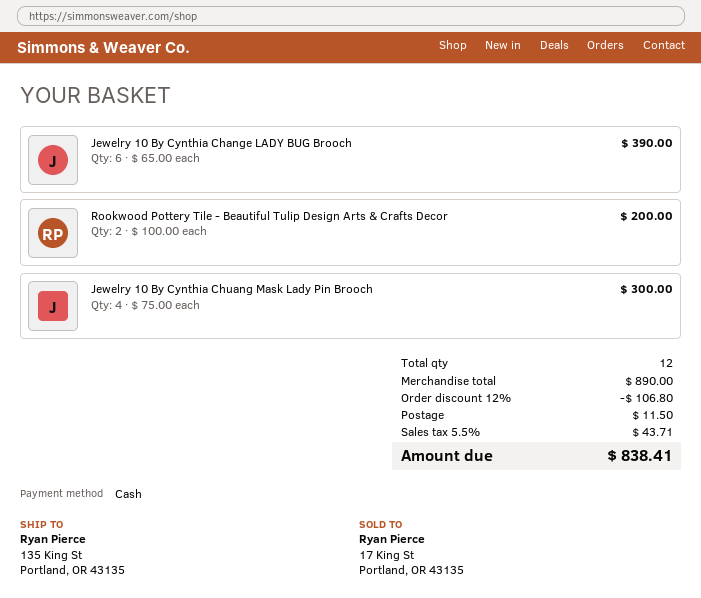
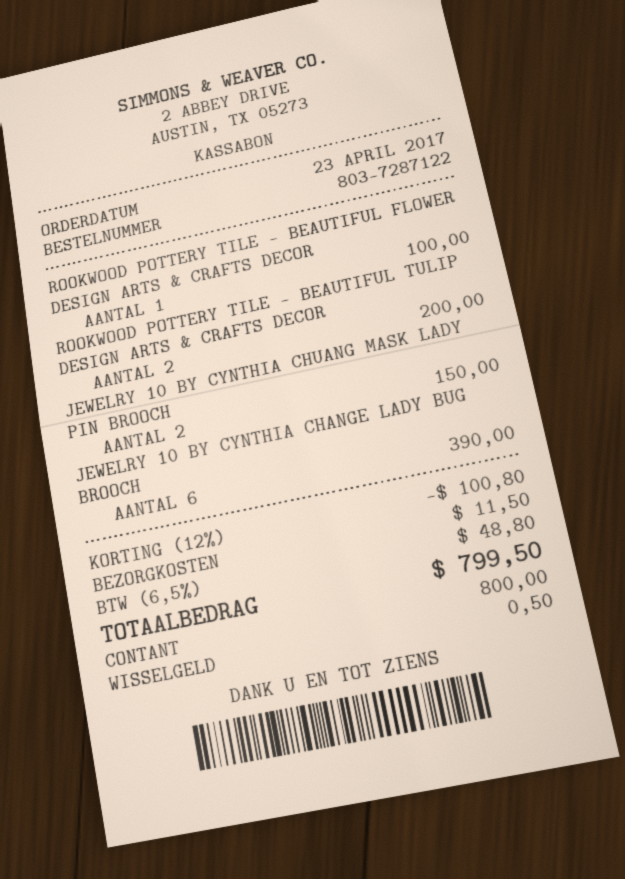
Jewelry 10 By Cynthia Chuang Mask Lady Pin Brooch: 4 for 300.00 -> 2 for 150.00
ROOKWOOD POTTERY TILE - BEAUTIFUL FLOWER DESIGN ARTS & CRAFTS DECOR: none -> 1 for 100.00
discount: 12% = 106.80 -> 12% = 100.80
tax: 5.5% = 43.71 -> 6.5% = 48.80
total: 838.41 -> 799.50

